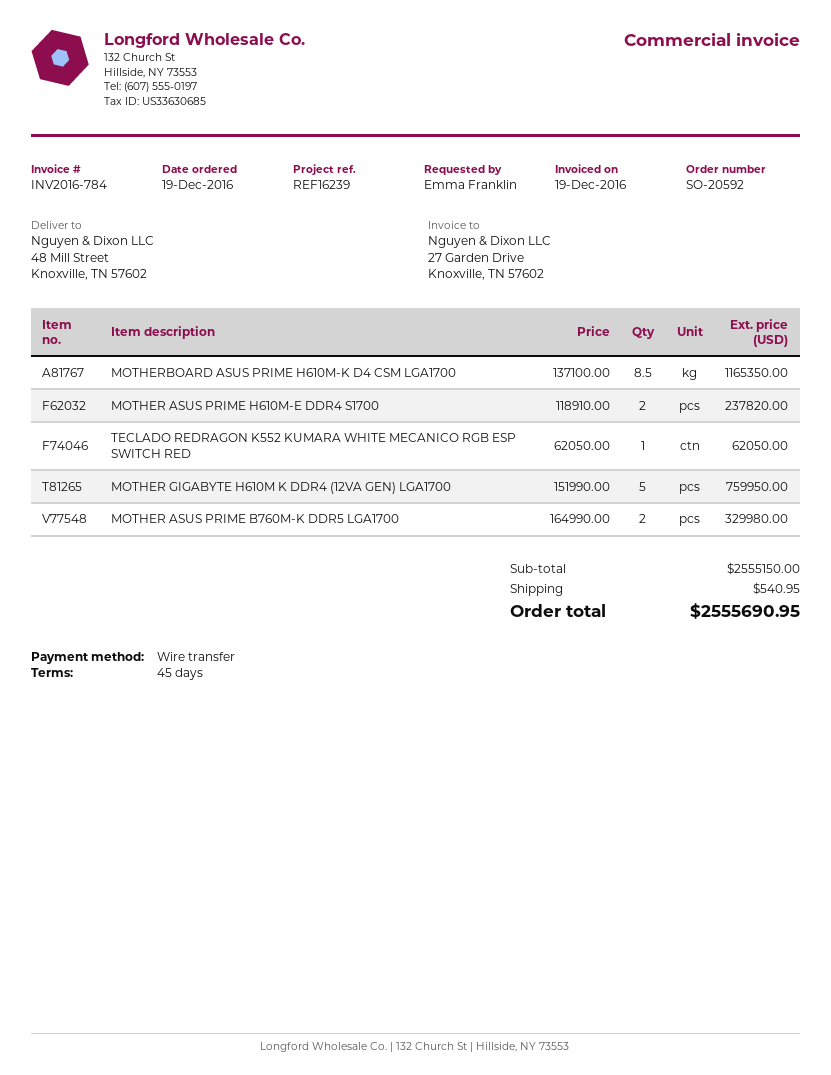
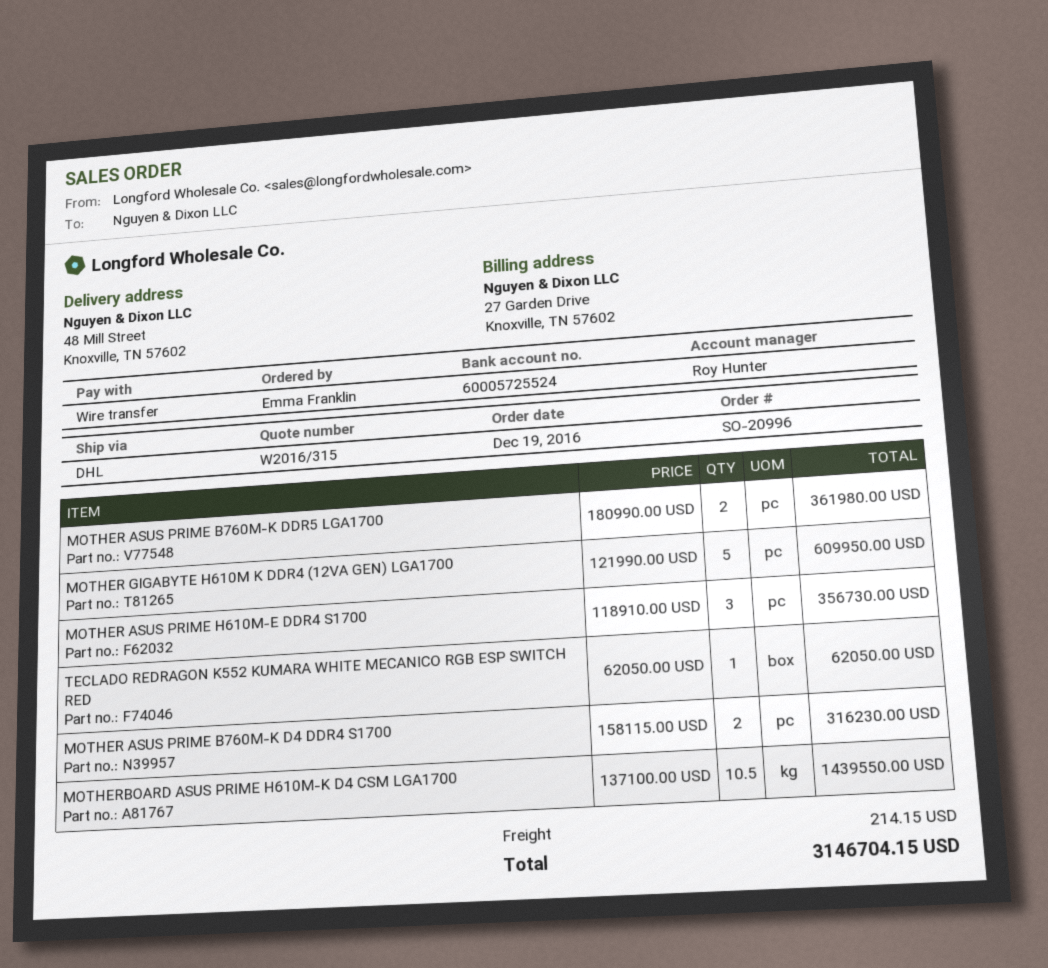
order number: SO-20592 -> SO-20996
MOTHERBOARD ASUS PRIME H610M-K D4 CSM LGA1700: 8.5 x 137100.00 = 1165350.00 -> 10.5 x 137100.00 = 1439550.00
MOTHER ASUS PRIME H610M-E DDR4 S1700: 2 x 118910.00 = 237820.00 -> 3 x 118910.00 = 356730.00
MOTHER GIGABYTE H610M K DDR4 (12VA GEN) LGA1700: 5 x 151990.00 = 759950.00 -> 5 x 121990.00 = 609950.00
MOTHER ASUS PRIME B760M-K DDR5 LGA1700: 2 x 164990.00 = 329980.00 -> 2 x 180990.00 = 361980.00
MOTHER ASUS PRIME B760M-K D4 DDR4 S1700: none -> 2 x 158115.00 = 316230.00
shipping: 540.95 -> 214.15
total: 2555690.95 -> 3146704.15

